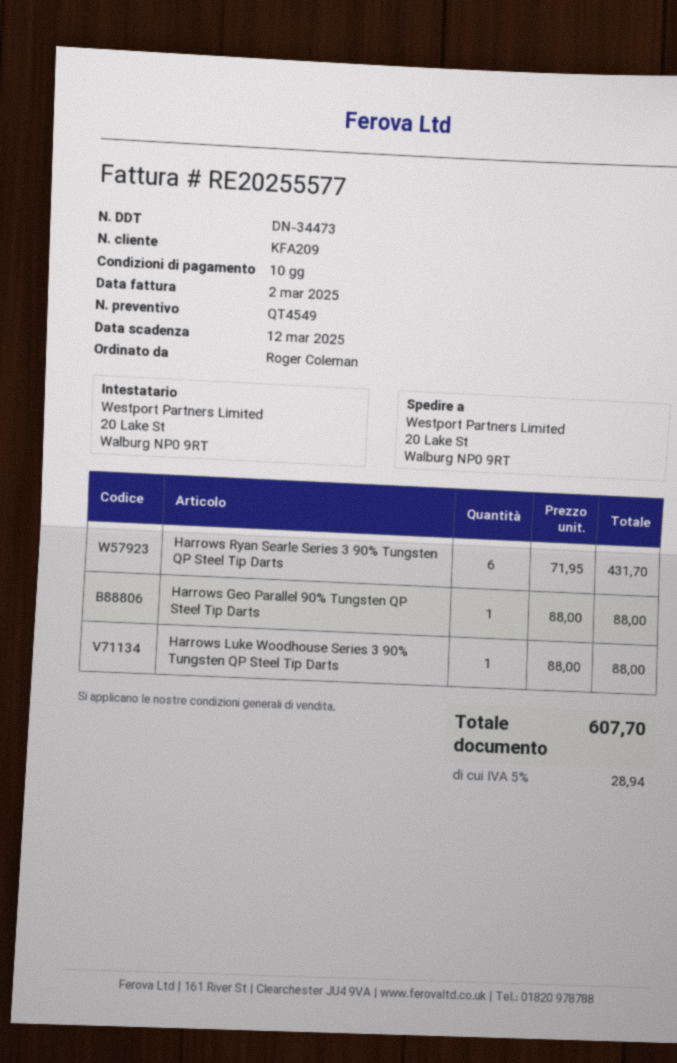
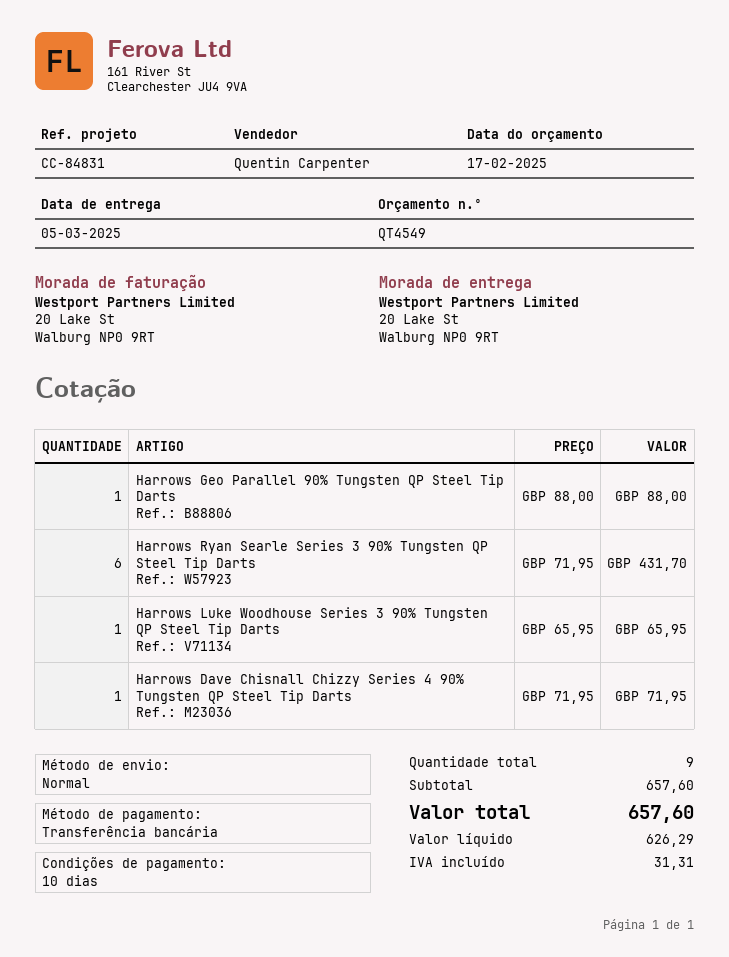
Harrows Luke Woodhouse Series 3 90% Tungsten QP Steel Tip Darts: 1 x 88.00 = 88.00 -> 1 x 65.95 = 65.95
Harrows Dave Chisnall Chizzy Series 4 90% Tungsten QP Steel Tip Darts: none -> 1 x 71.95 = 71.95
tax: 28.94 -> 31.31
total: 607.70 -> 657.60

